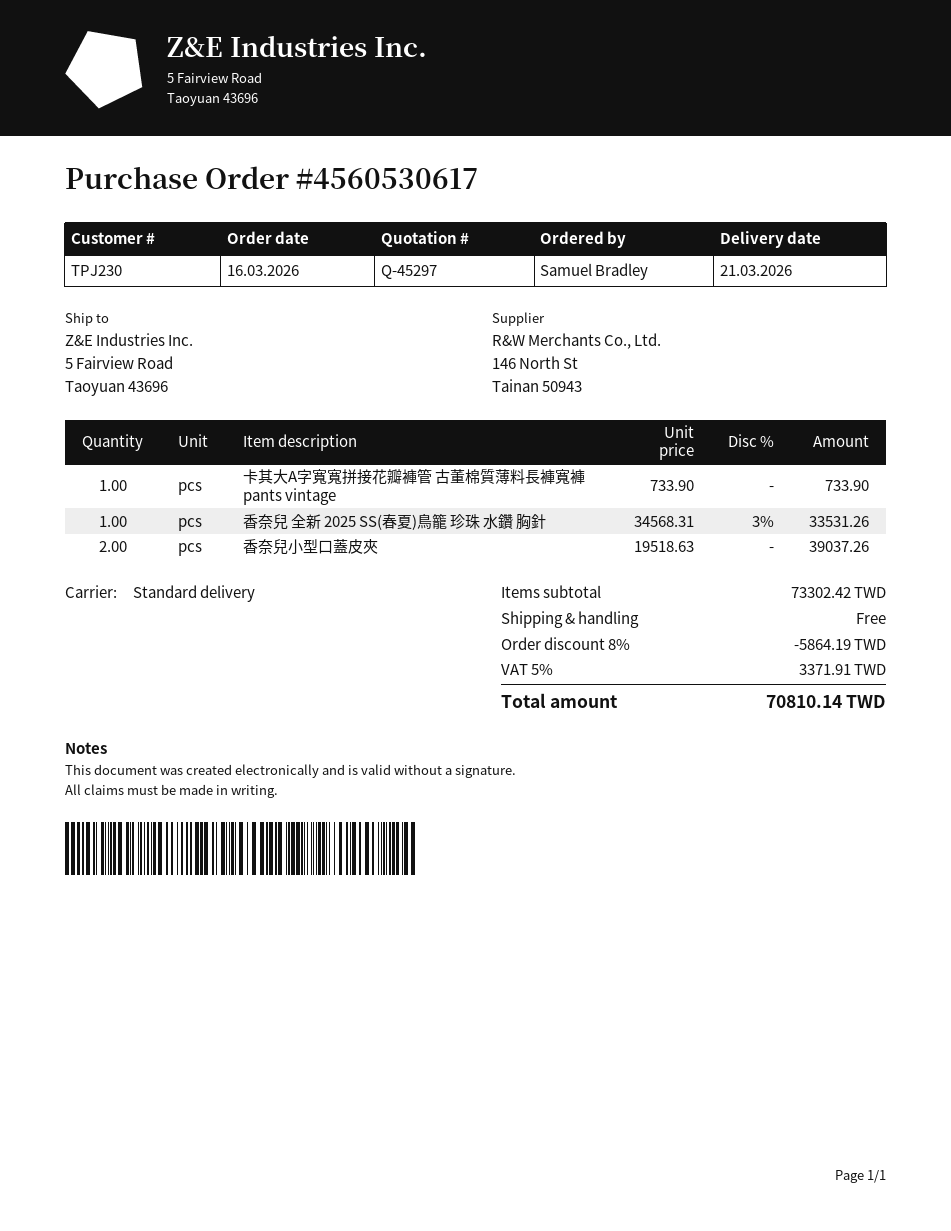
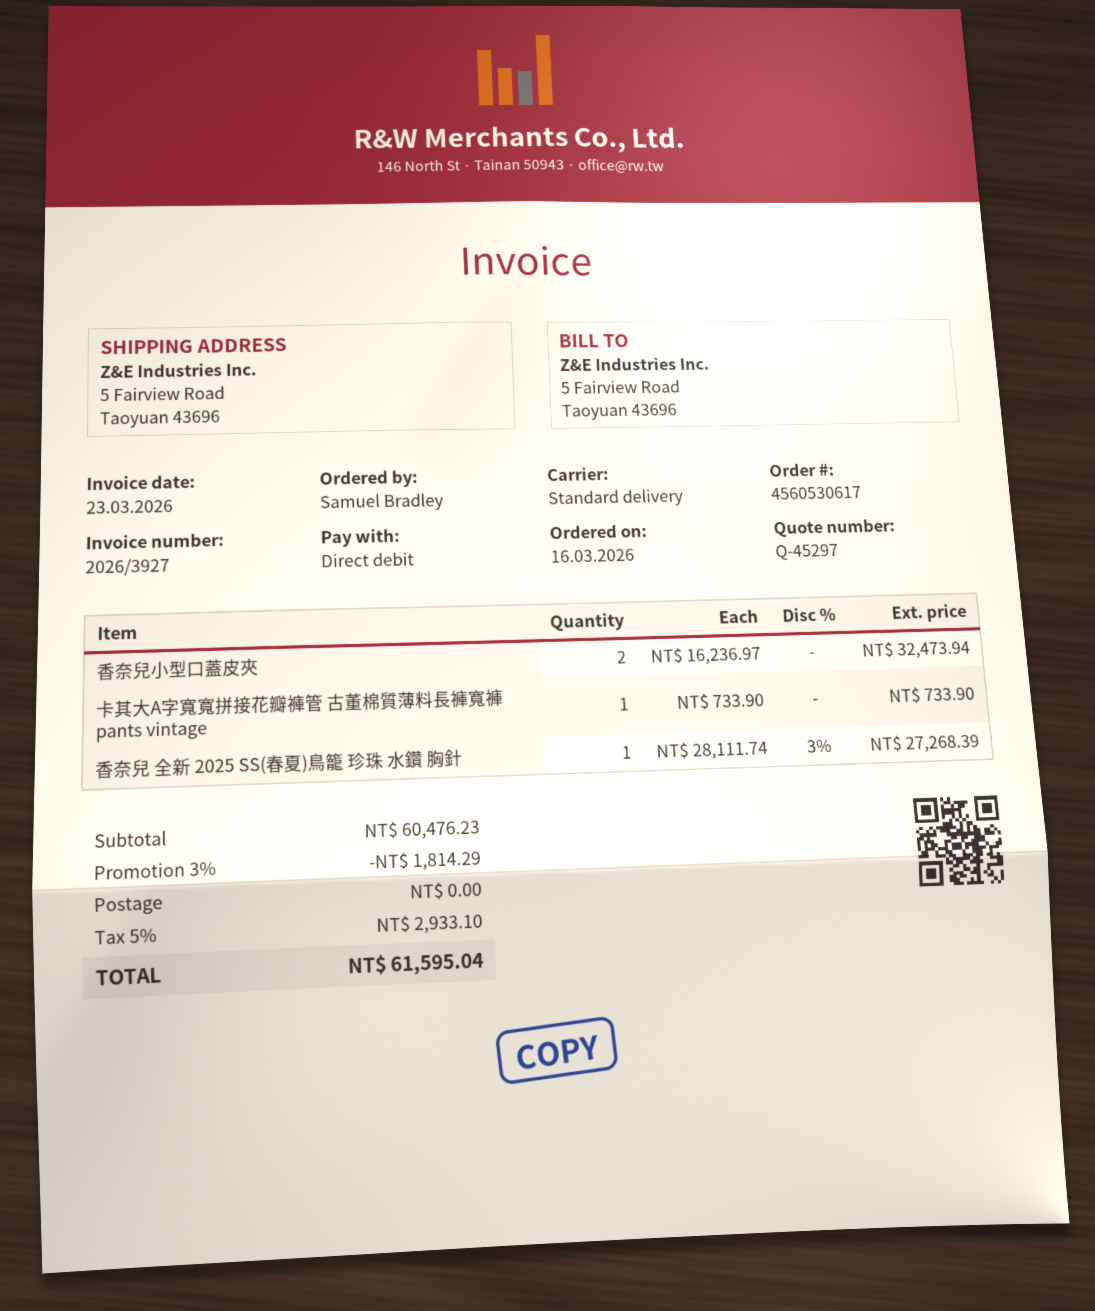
香奈兒 全新 2025 SS(春夏)鳥籠 珍珠 水鑽 胸針: 1 x 34568.31 - 3% = 33531.26 -> 1 x 28111.74 - 3% = 27268.39
香奈兒小型口蓋皮夾: 2 x 19518.63 = 39037.26 -> 2 x 16236.97 = 32473.94
subtotal: 73302.42 -> 60476.23
discount: 8% = 5864.19 -> 3% = 1814.29
tax: 5% = 3371.91 -> 5% = 2933.10
total: 70810.14 -> 61595.04

